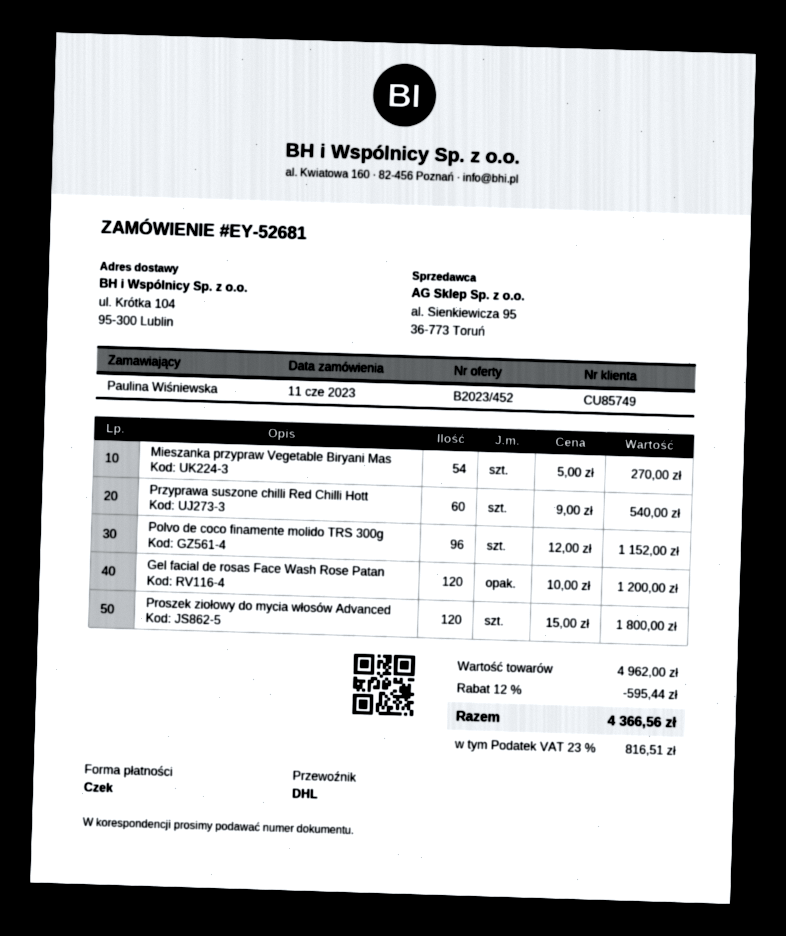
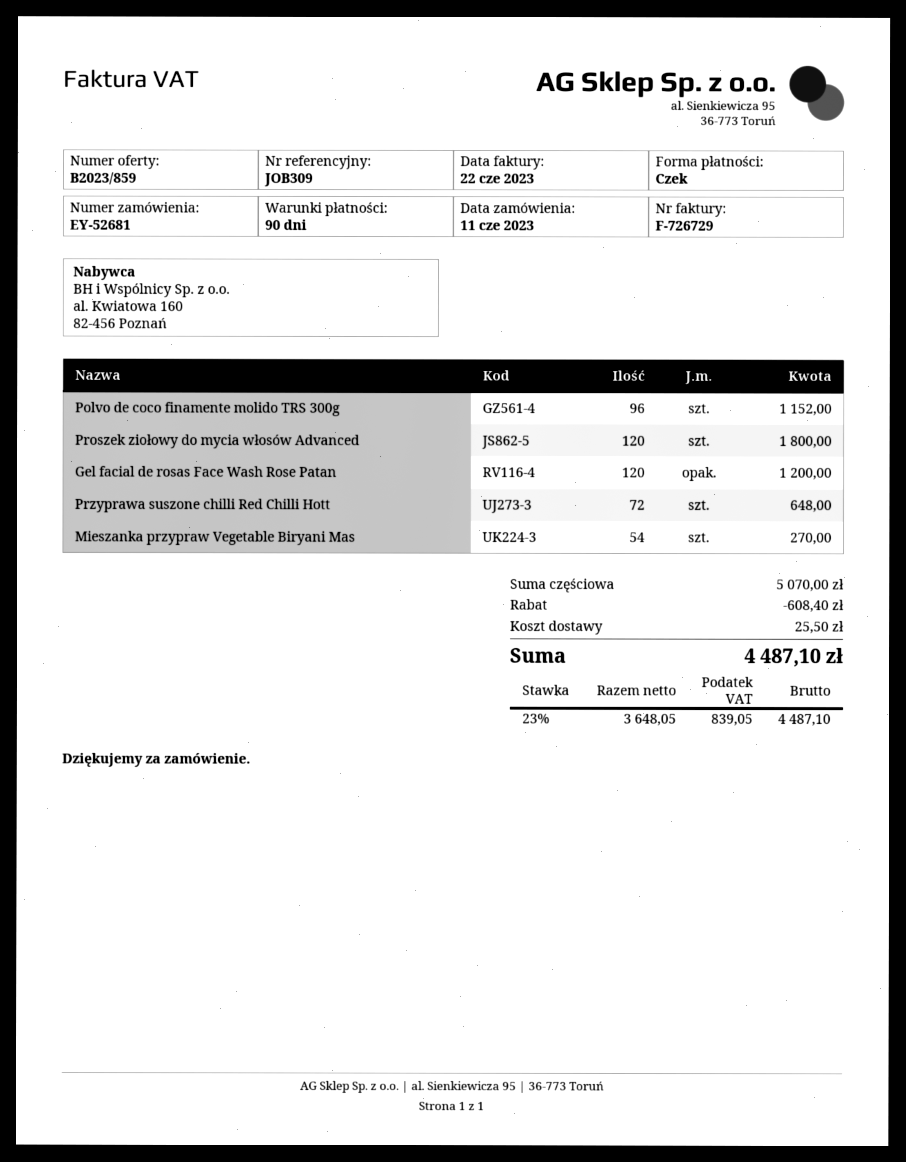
quote number: B2023/452 -> B2023/859
Przyprawa suszone chilli Red Chilli Hott: 60 for 540.00 -> 72 for 648.00
subtotal: 4962.00 -> 5070.00
discount: 595.44 -> 608.40
shipping: none -> 25.50
tax: 23% = 816.51 -> 23% = 839.05
total: 4366.56 -> 4487.10

